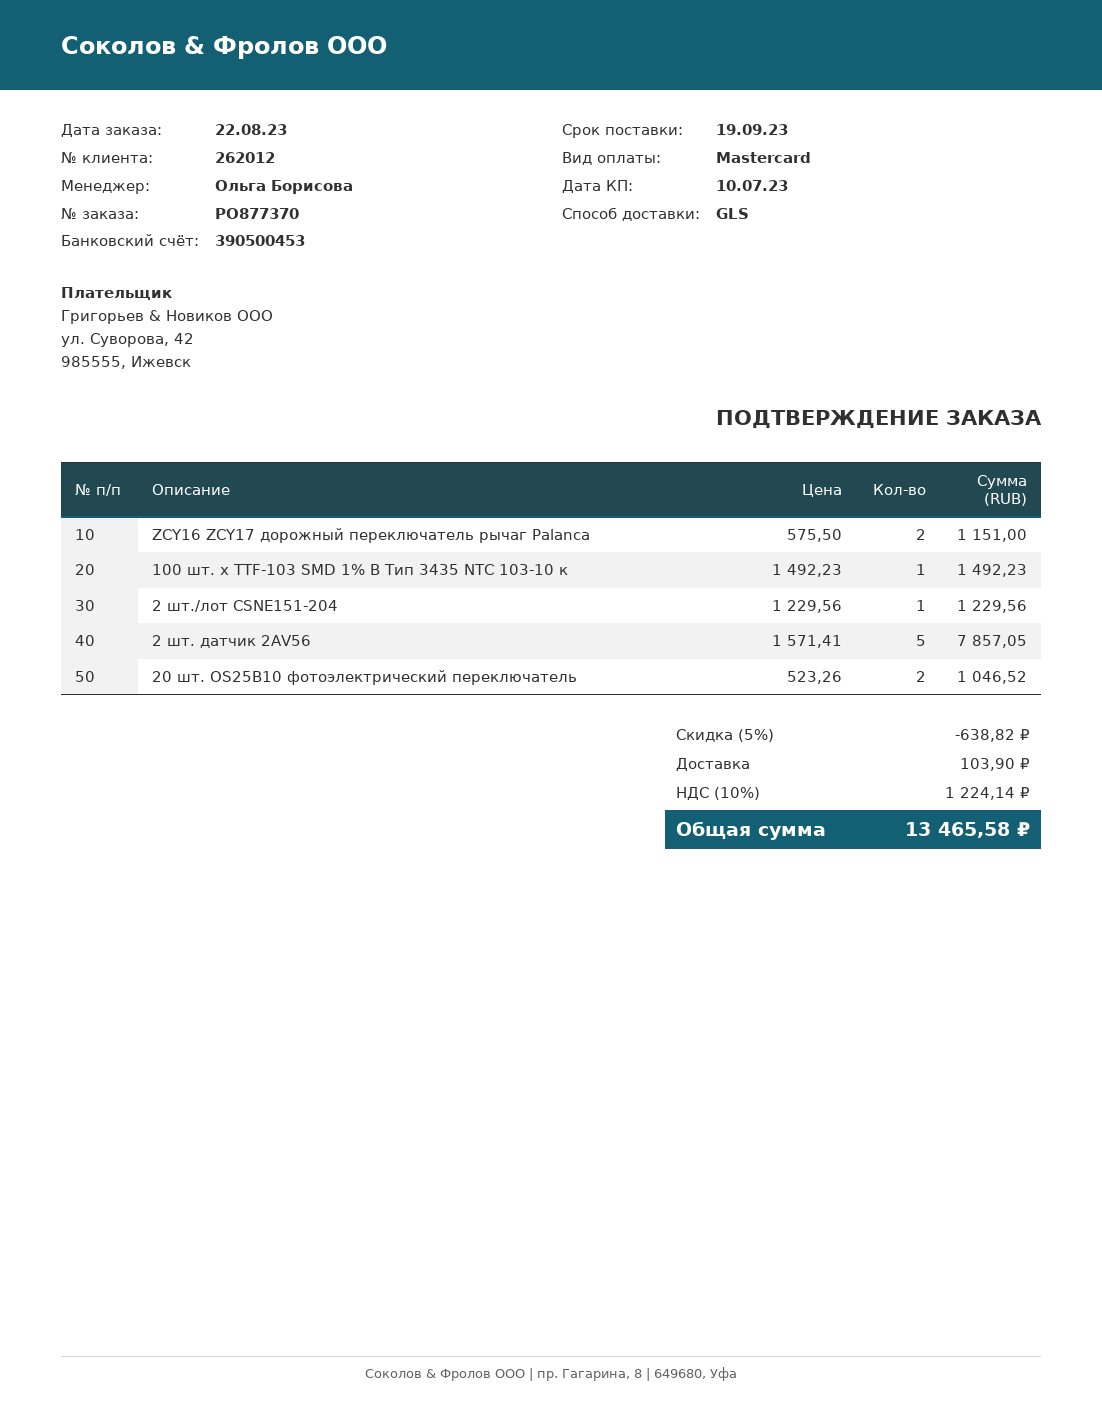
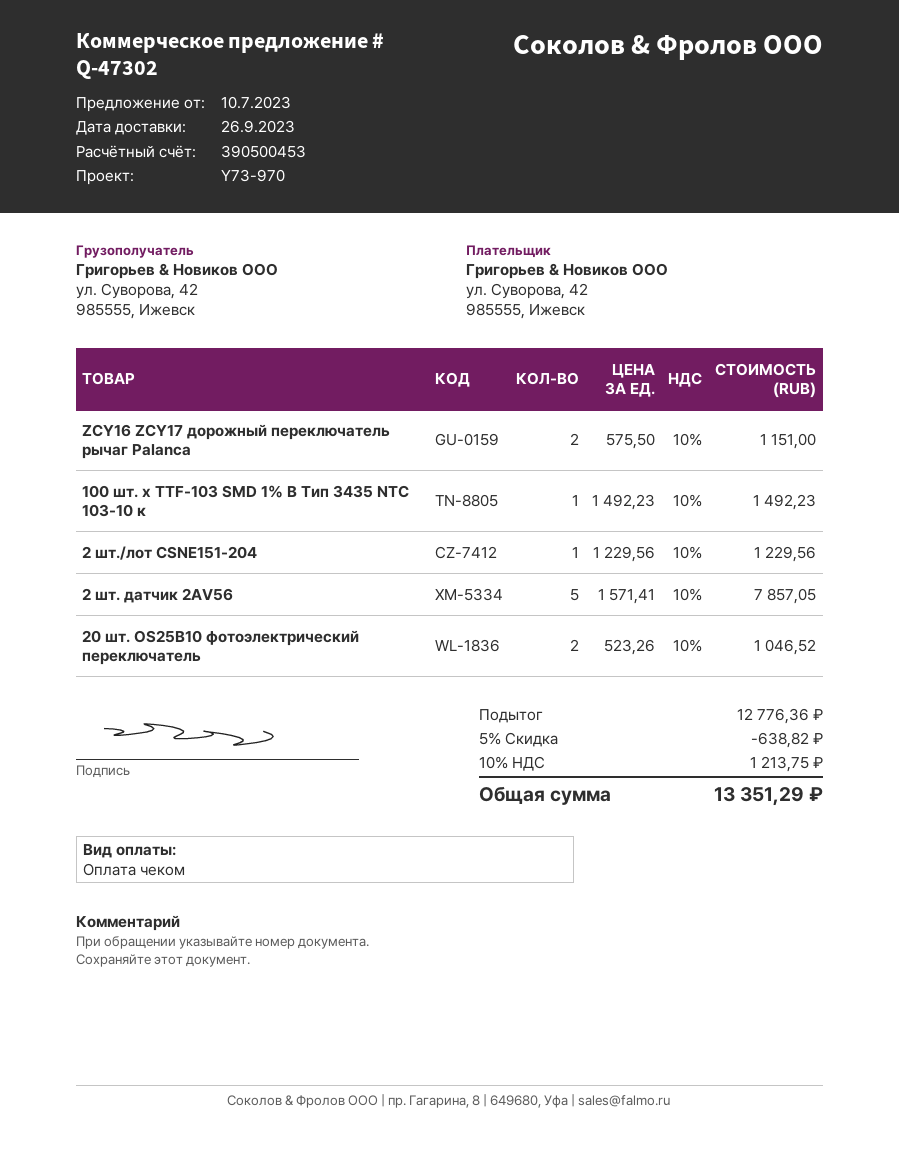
delivery date: 2023-09-19 -> 2023-09-26
payment method: Mastercard -> cheque
shipping: 103.90 -> none
tax: 10% = 1224.14 -> 10% = 1213.75
total: 13465.58 -> 13351.29

